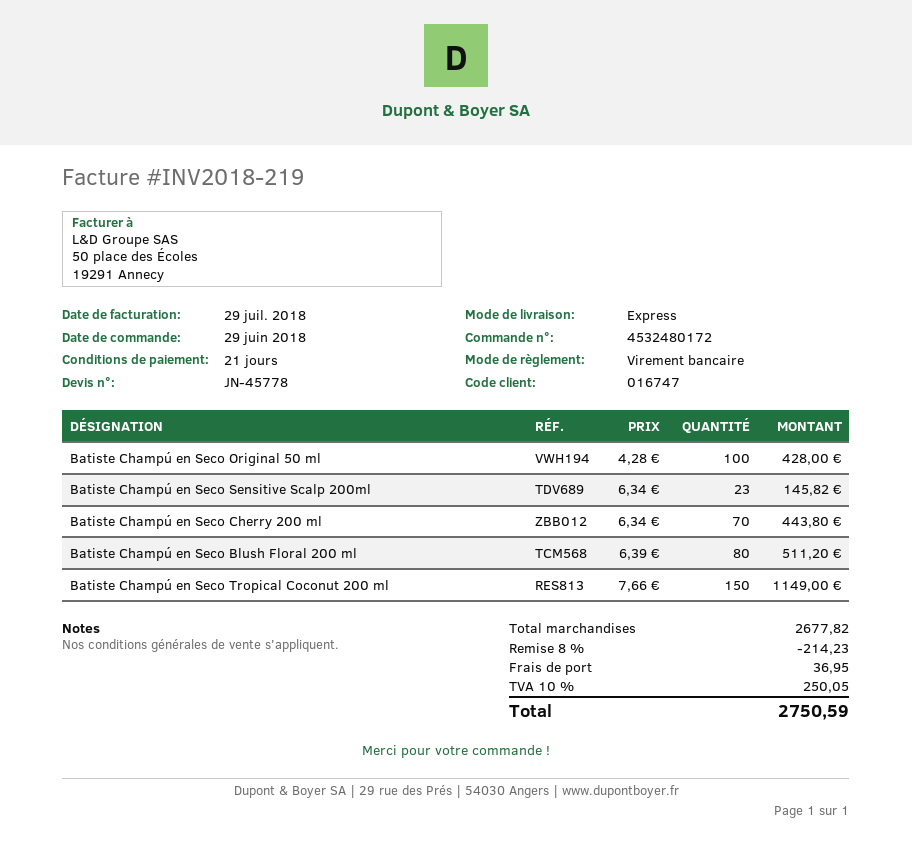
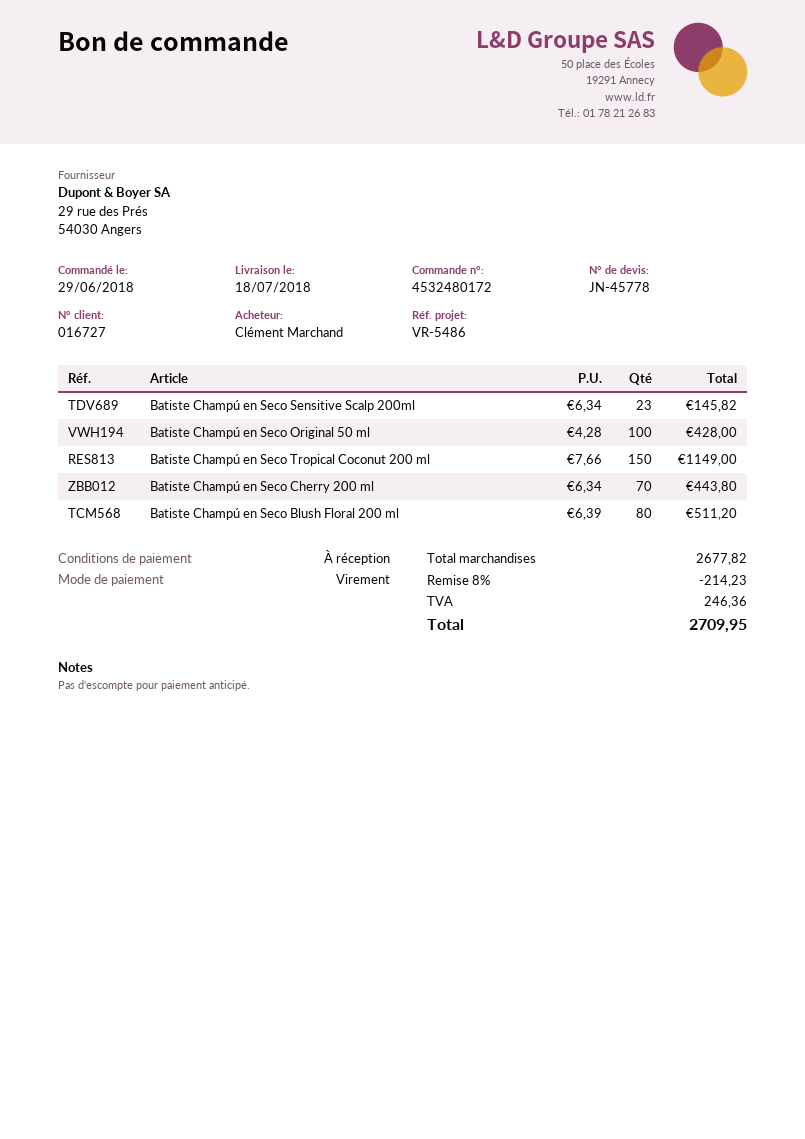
payment terms: 21 days -> on receipt
customer number: 016747 -> 016727
shipping: 36.95 -> none
tax: 250.05 -> 246.36
total: 2750.59 -> 2709.95

